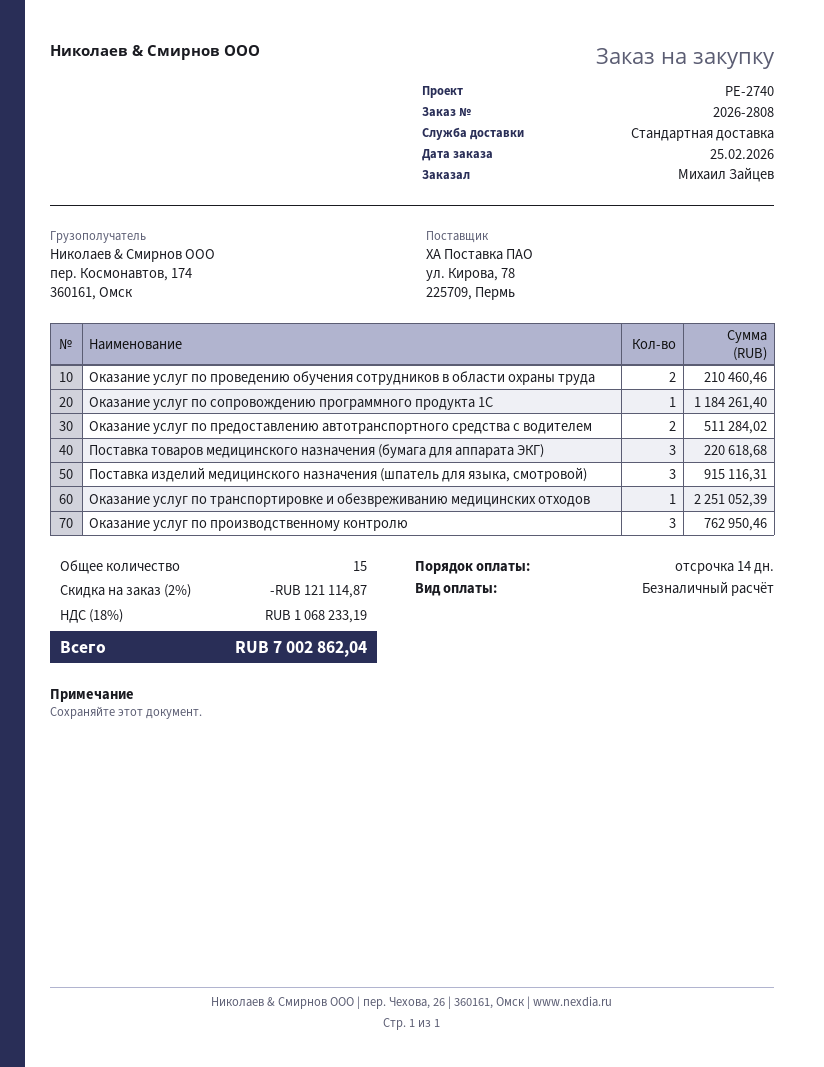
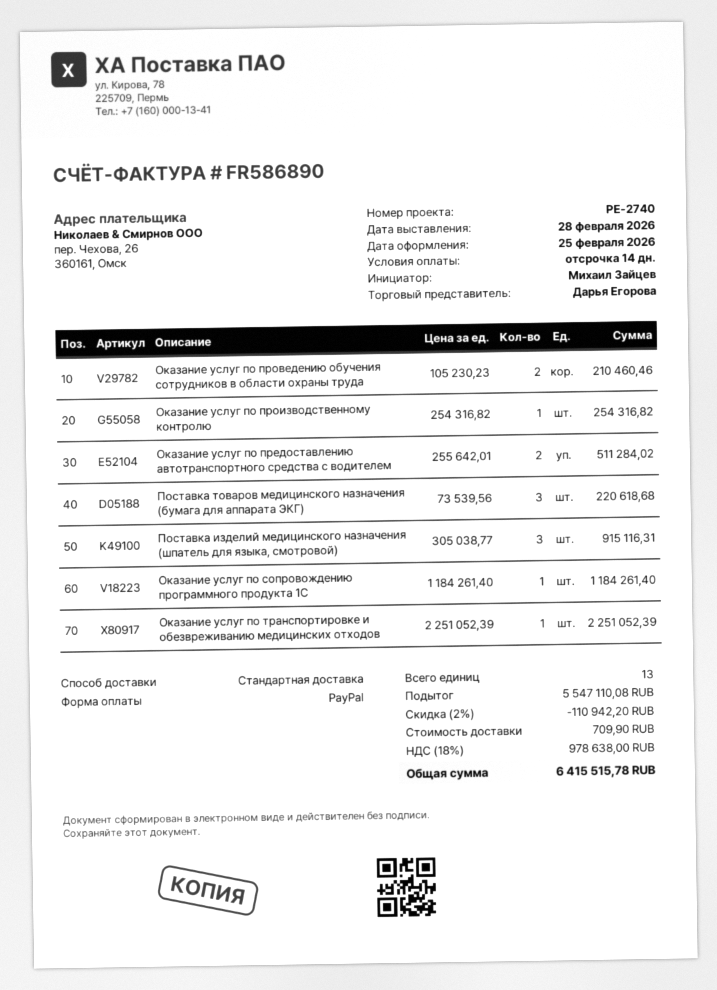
payment method: bank transfer -> PayPal
Оказание услуг по производственному контролю: 3 for 762950.46 -> 1 for 254316.82
total quantity: 15 -> 13
discount: 2% = 121114.87 -> 2% = 110942.20
shipping: none -> 709.90
tax: 18% = 1068233.19 -> 18% = 978638.00
total: 7002862.04 -> 6415515.78

